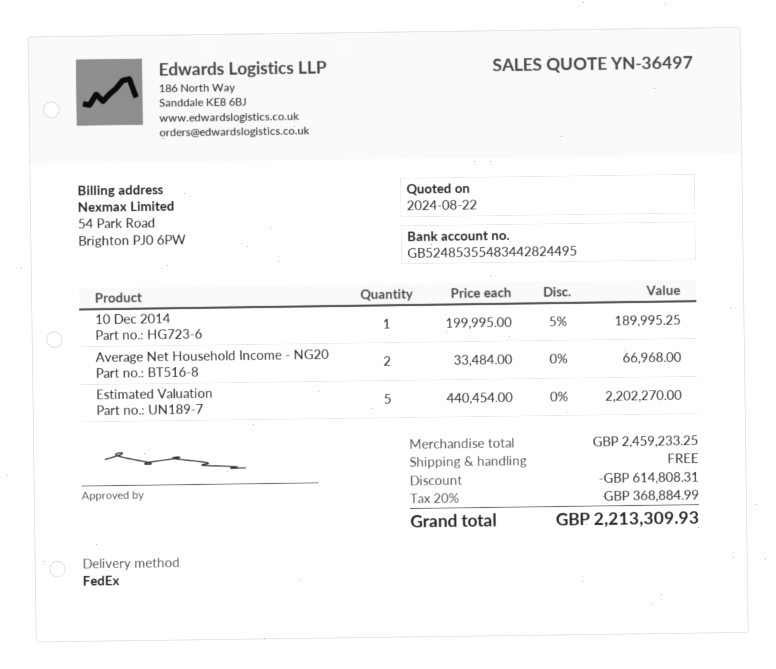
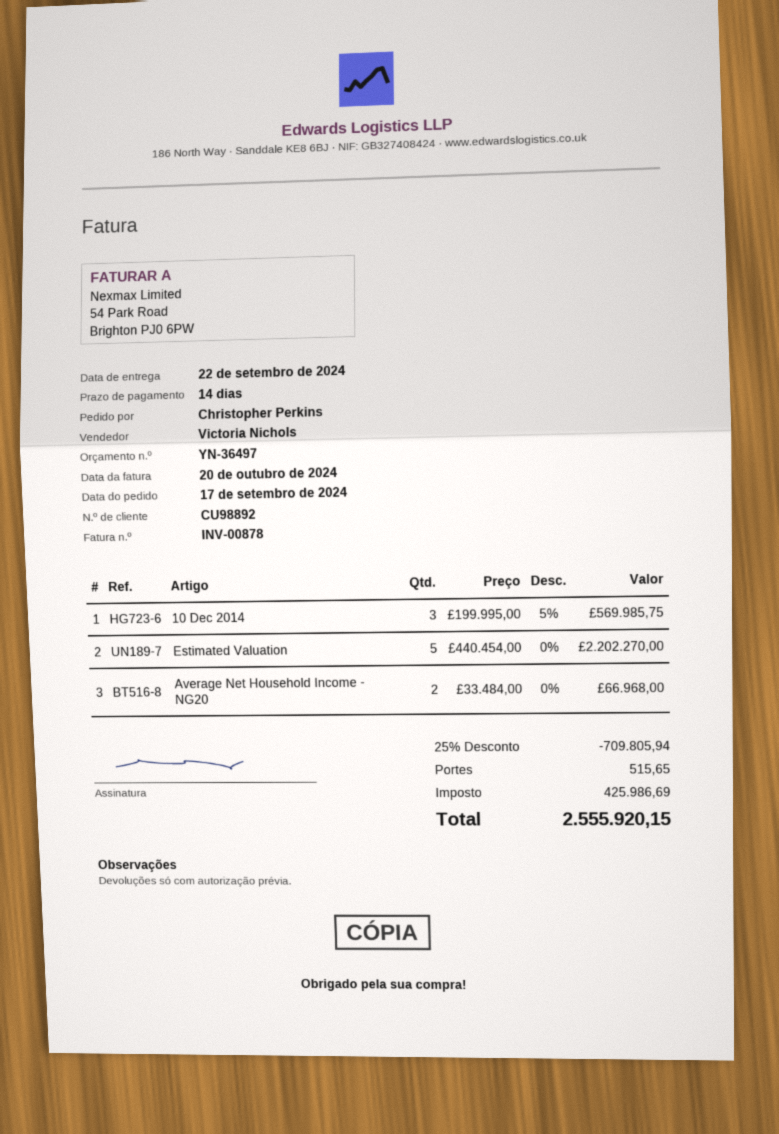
10 Dec 2014: 1 x 199995.00 - 5% = 189995.25 -> 3 x 199995.00 - 5% = 569985.75
discount: 614808.31 -> 709805.94
shipping: 0.00 -> 515.65
tax: 368884.99 -> 425986.69
total: 2213309.93 -> 2555920.15

